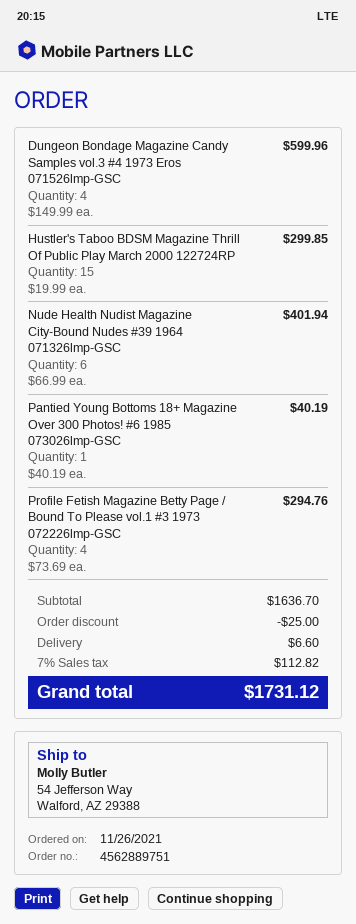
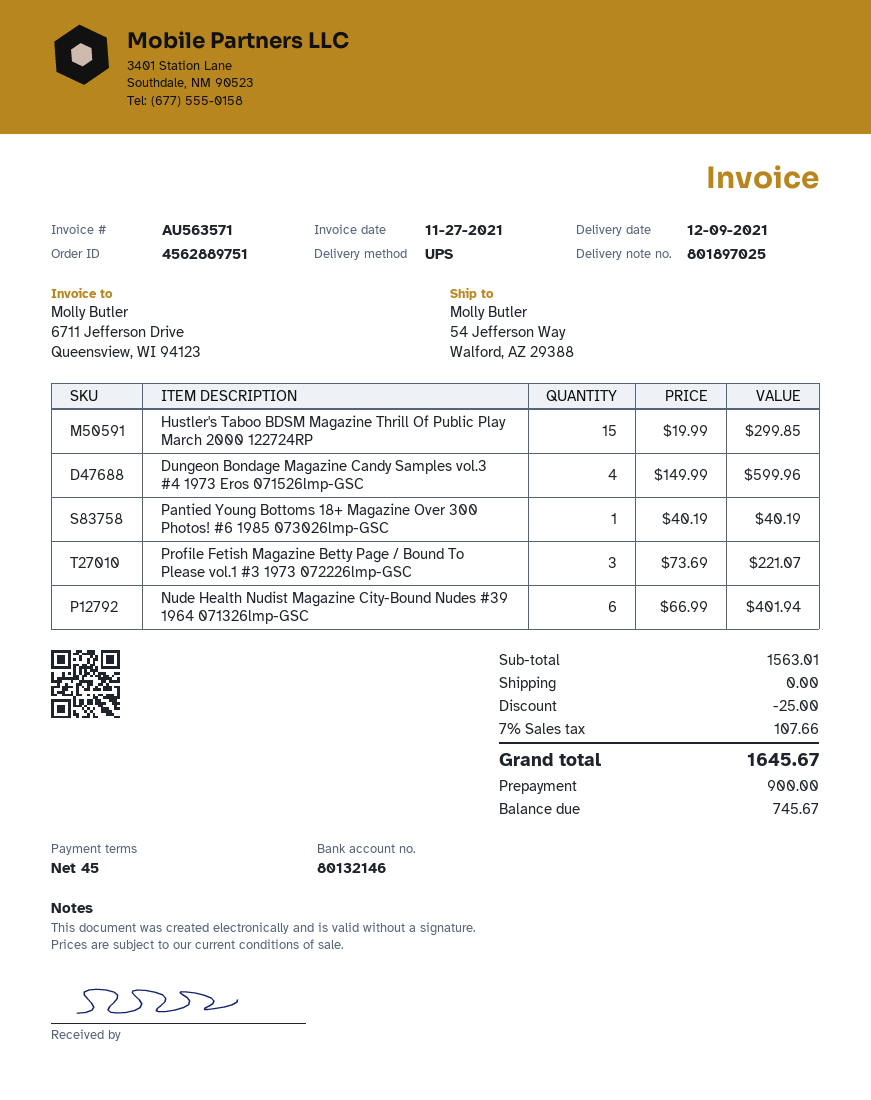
Profile Fetish Magazine Betty Page / Bound To Please vol.1 #3 1973 072226lmp-GSC: 4 x 73.69 = 294.76 -> 3 x 73.69 = 221.07
subtotal: 1636.70 -> 1563.01
shipping: 6.60 -> 0.00
tax: 7% = 112.82 -> 7% = 107.66
total: 1731.12 -> 1645.67

